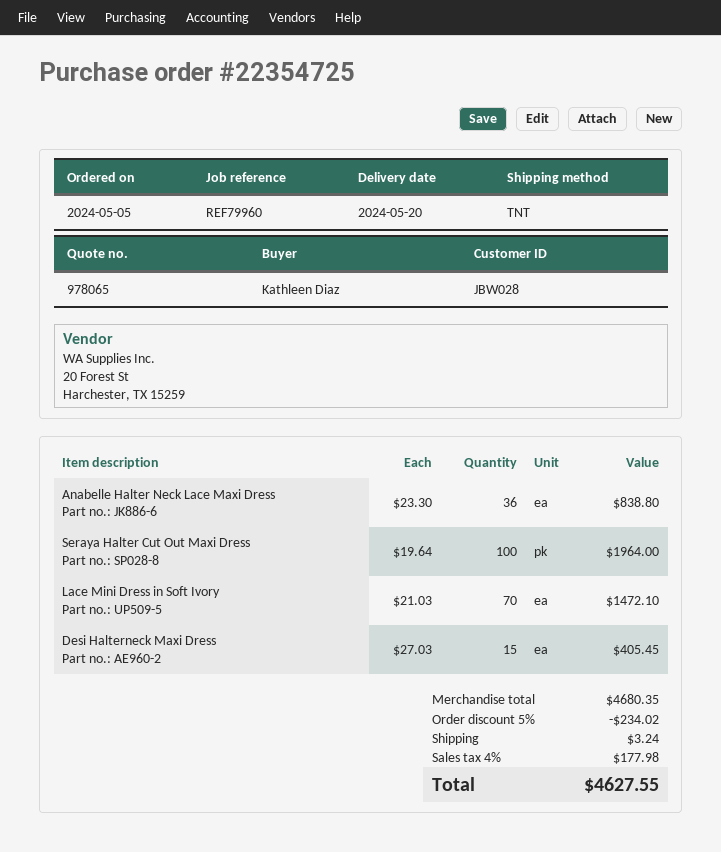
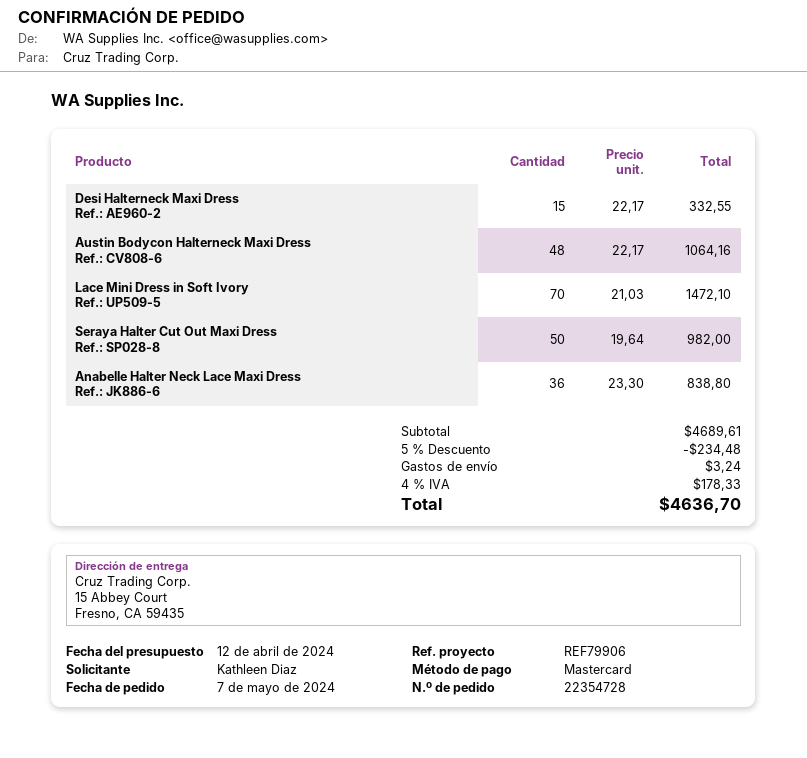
order number: 22354725 -> 22354728
order date: 2024-05-05 -> 2024-05-07
reference: REF79960 -> REF79906
Seraya Halter Cut Out Maxi Dress: 100 x 19.64 = 1964.00 -> 50 x 19.64 = 982.00
Desi Halterneck Maxi Dress: 15 x 27.03 = 405.45 -> 15 x 22.17 = 332.55
Austin Bodycon Halterneck Maxi Dress: none -> 48 x 22.17 = 1064.16
subtotal: 4680.35 -> 4689.61
discount: 5% = 234.02 -> 5% = 234.48
tax: 4% = 177.98 -> 4% = 178.33
total: 4627.55 -> 4636.70

